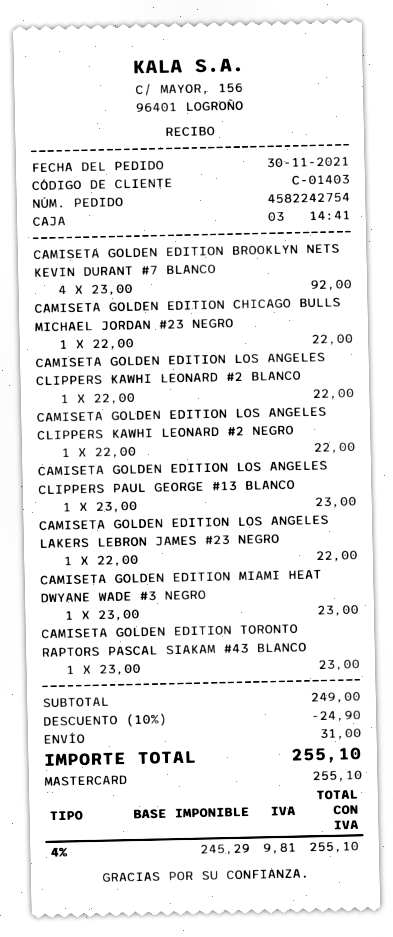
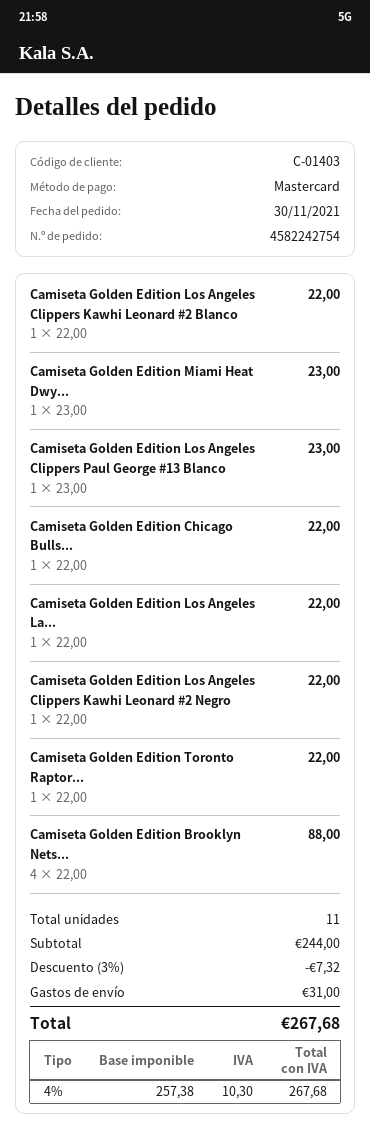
CAMISETA GOLDEN EDITION BROOKLYN NETS KEVIN DURANT #7 BLANCO: 4 x 23.00 = 92.00 -> 4 x 22.00 = 88.00
CAMISETA GOLDEN EDITION TORONTO RAPTORS PASCAL SIAKAM #43 BLANCO: 1 x 23.00 = 23.00 -> 1 x 22.00 = 22.00
subtotal: 249.00 -> 244.00
discount: 10% = 24.90 -> 3% = 7.32
net: 245.29 -> 257.38
tax: 4% = 9.81 -> 4% = 10.30
total: 255.10 -> 267.68

